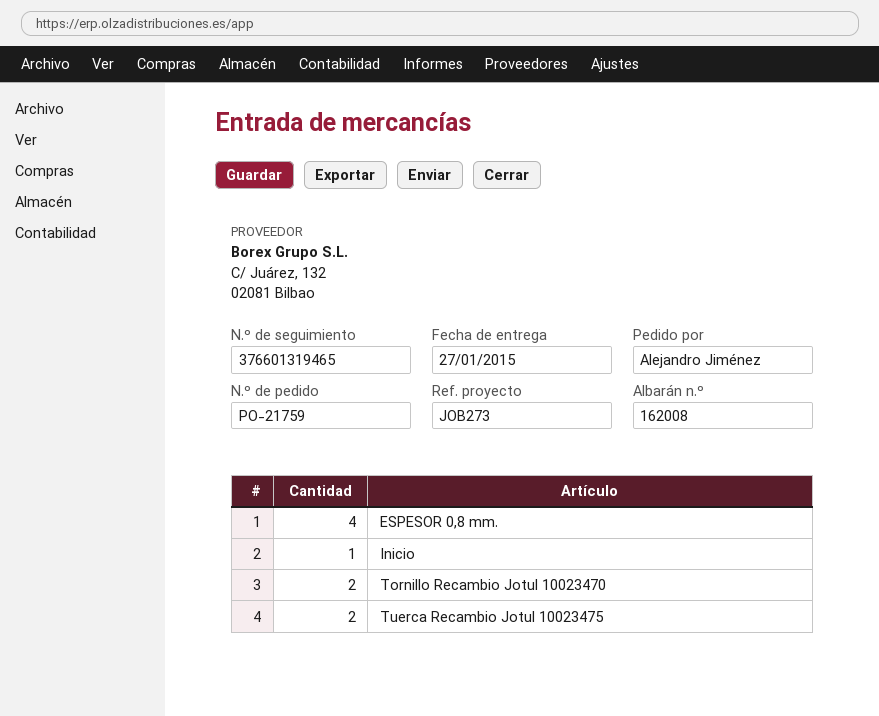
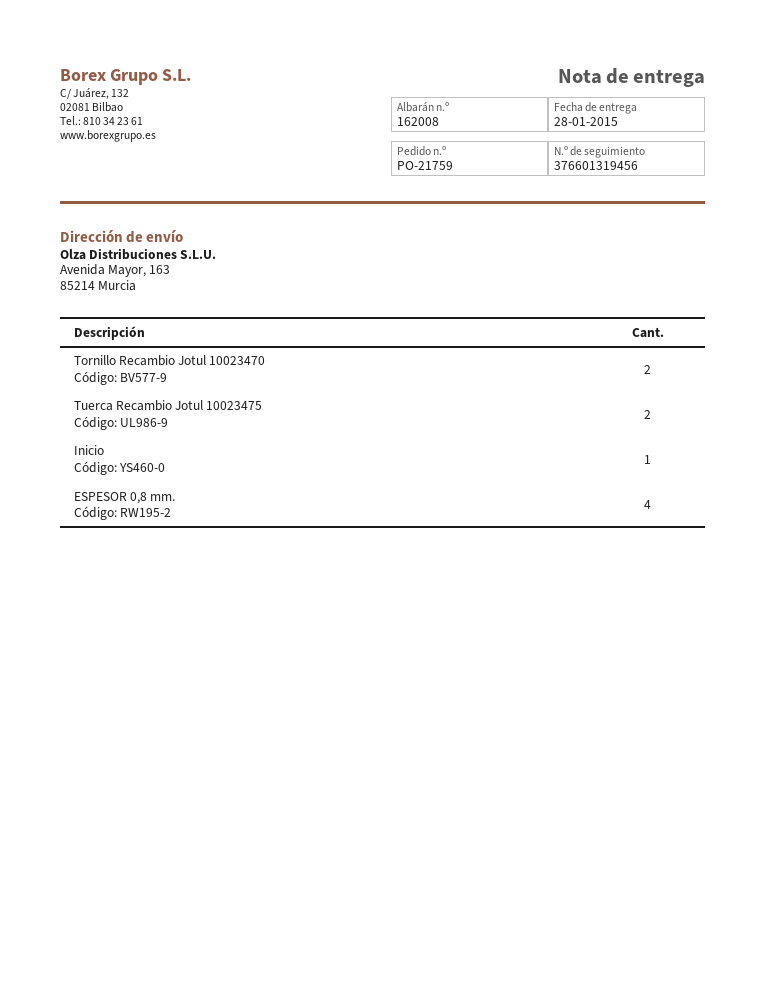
delivery date: 2015-01-27 -> 2015-01-28
tracking number: 376601319465 -> 376601319456

